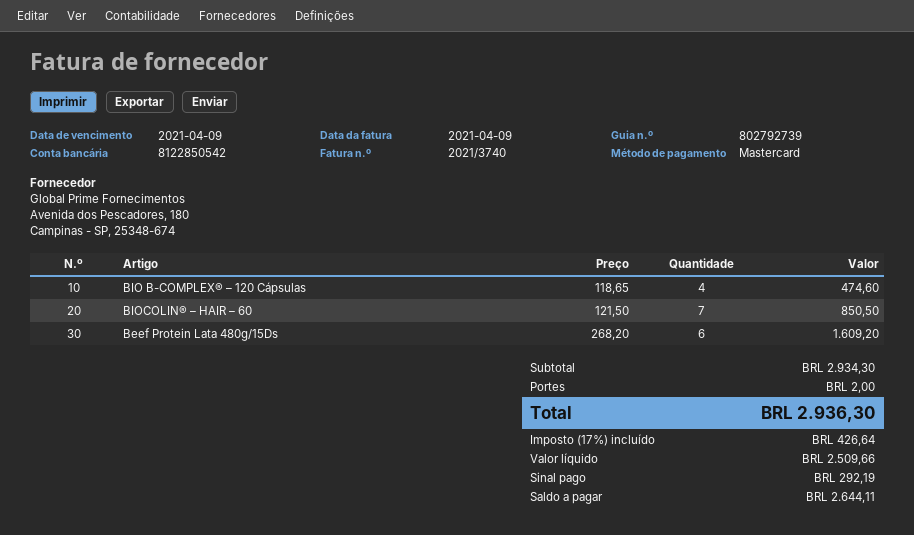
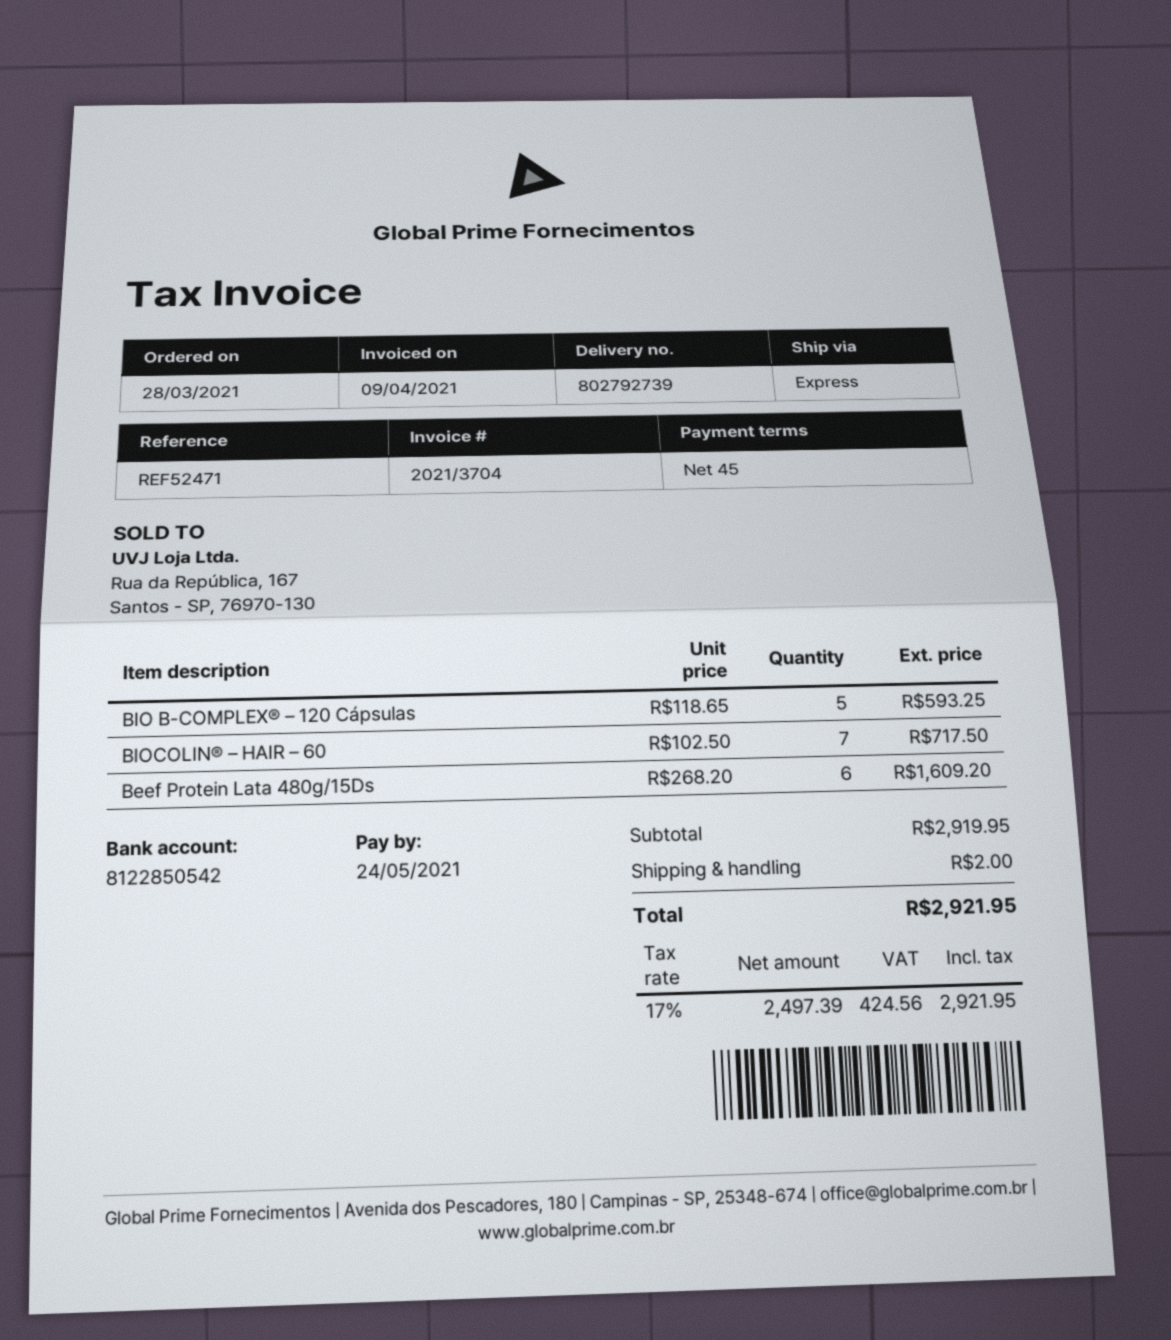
invoice number: 2021/3740 -> 2021/3704
due date: 2021-04-09 -> 2021-05-24
BIO B-COMPLEX® – 120 Cápsulas: 4 x 118.65 = 474.60 -> 5 x 118.65 = 593.25
BIOCOLIN® – HAIR – 60: 7 x 121.50 = 850.50 -> 7 x 102.50 = 717.50
subtotal: 2934.30 -> 2919.95
net: 2509.66 -> 2497.39
tax: 17% = 426.64 -> 17% = 424.56
total: 2936.30 -> 2921.95

